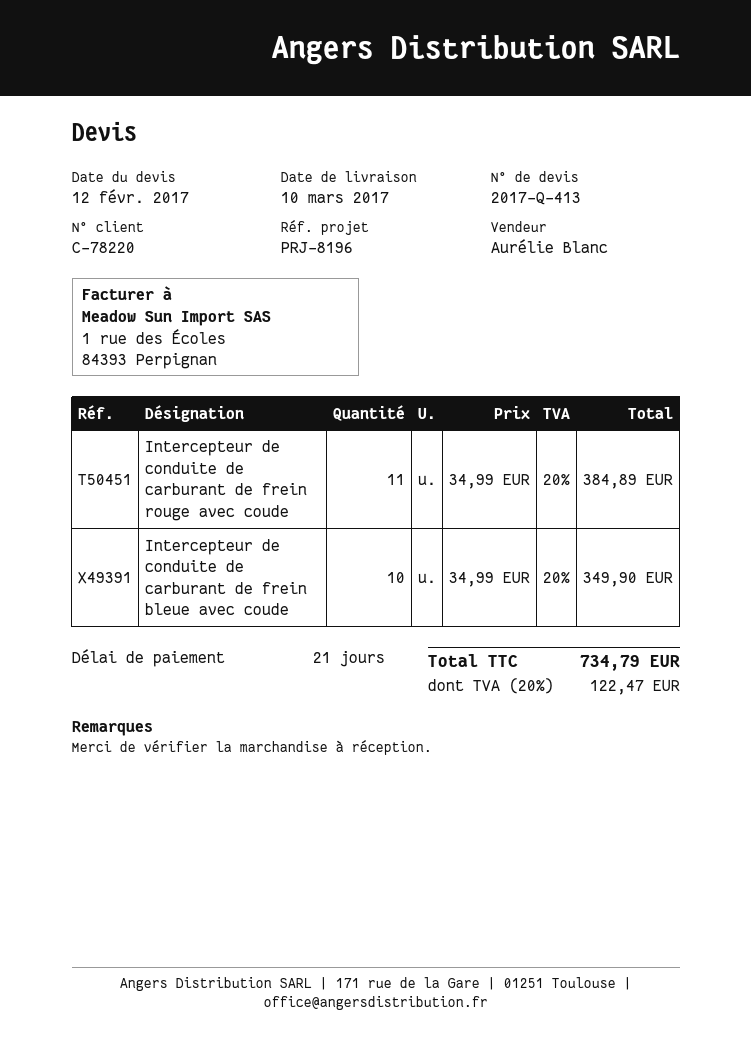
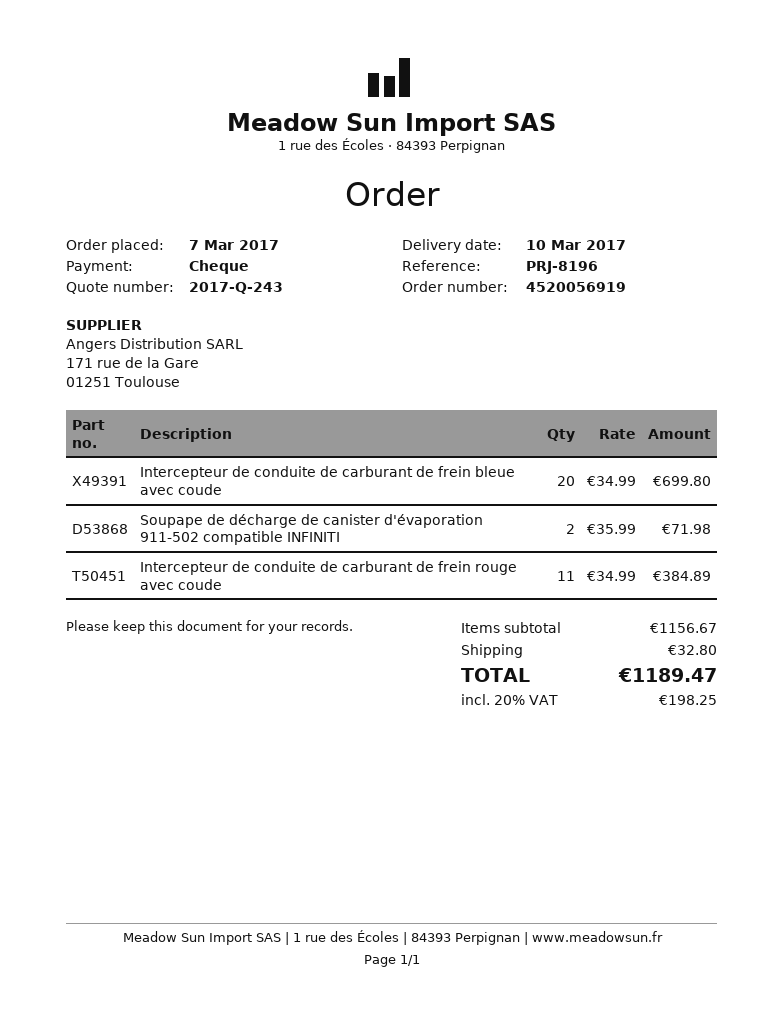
quote number: 2017-Q-413 -> 2017-Q-243
Intercepteur de conduite de carburant de frein bleue avec coude: 10 x 34.99 = 349.90 -> 20 x 34.99 = 699.80
Soupape de décharge de canister d'évaporation 911-502 compatible INFINITI: none -> 2 x 35.99 = 71.98
shipping: none -> 32.80
tax: 20% = 122.47 -> 20% = 198.25
total: 734.79 -> 1189.47

